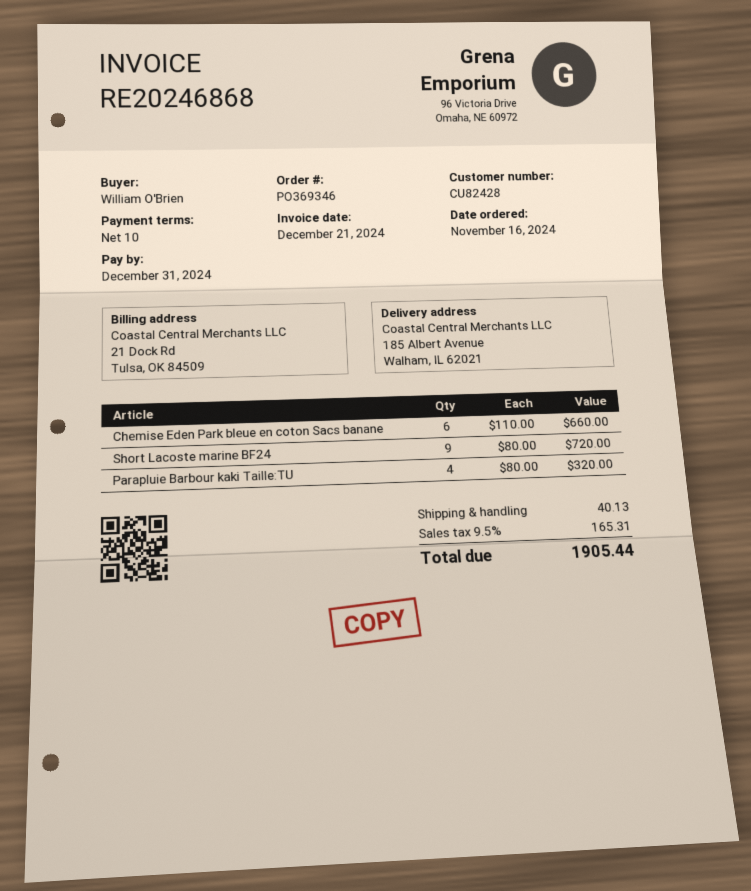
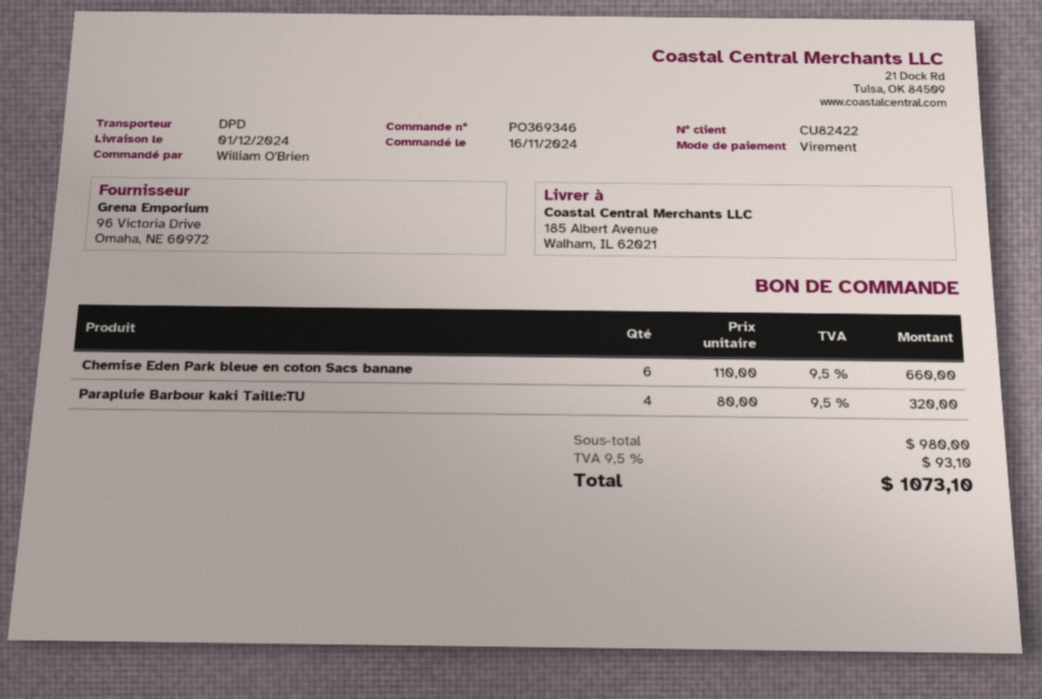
customer number: CU82428 -> CU82422
Short Lacoste marine BF24: 9 x 80.00 = 720.00 -> none
shipping: 40.13 -> none
tax: 9.5% = 165.31 -> 9.5% = 93.10
total: 1905.44 -> 1073.10

